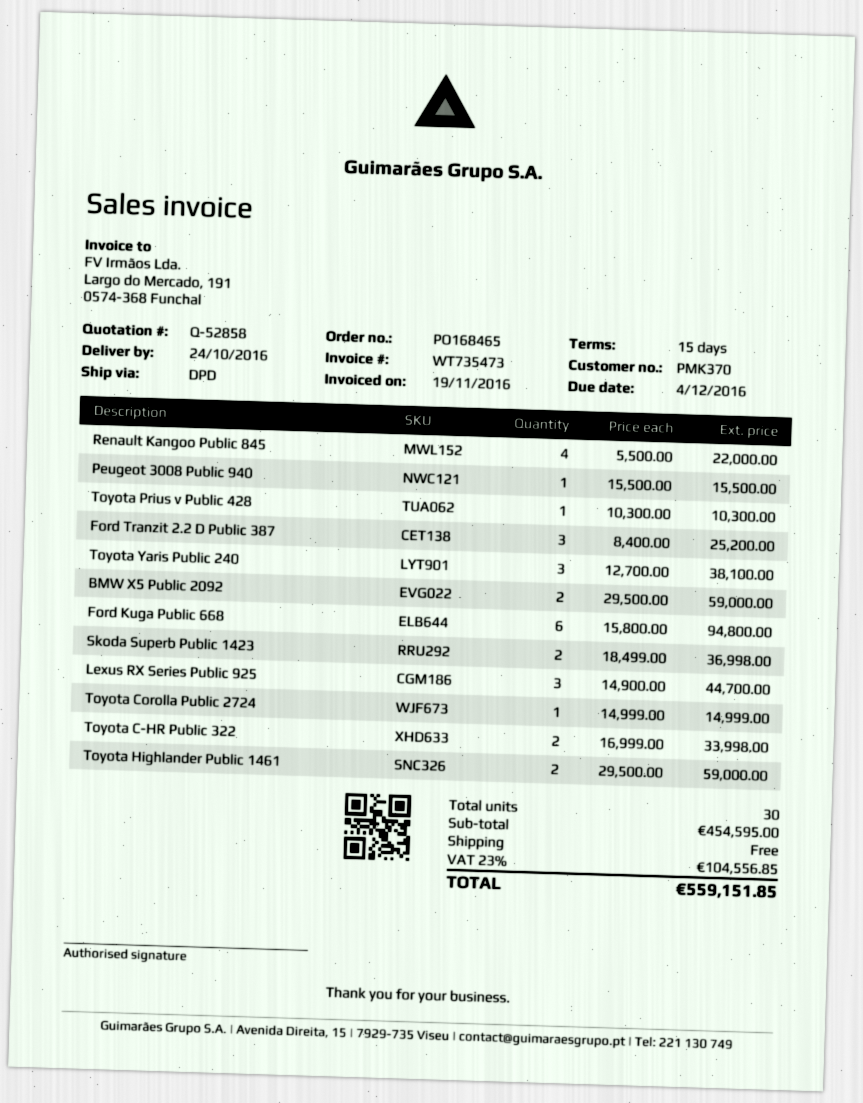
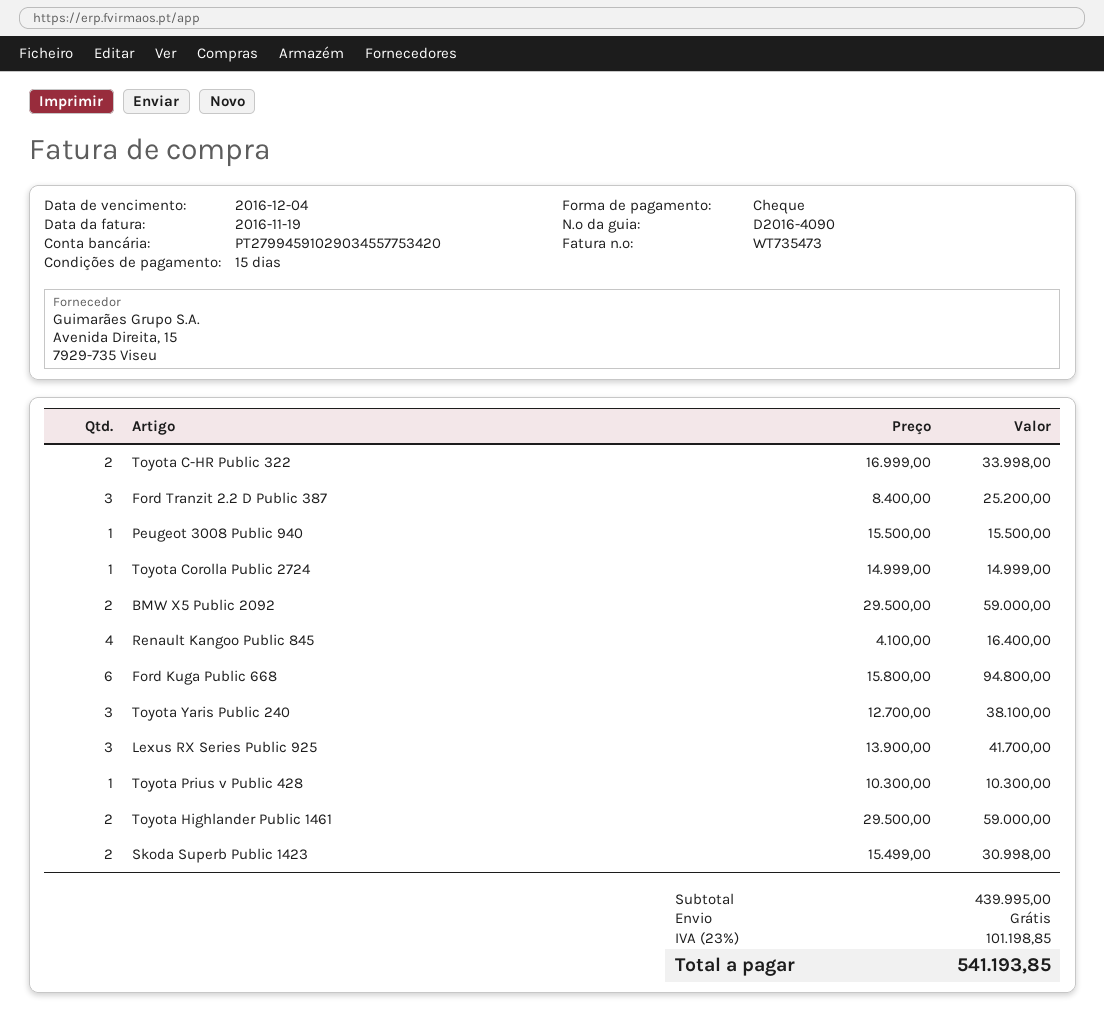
Renault Kangoo Public 845: 4 x 5500.00 = 22000.00 -> 4 x 4100.00 = 16400.00
Skoda Superb Public 1423: 2 x 18499.00 = 36998.00 -> 2 x 15499.00 = 30998.00
Lexus RX Series Public 925: 3 x 14900.00 = 44700.00 -> 3 x 13900.00 = 41700.00
subtotal: 454595.00 -> 439995.00
tax: 23% = 104556.85 -> 23% = 101198.85
total: 559151.85 -> 541193.85

